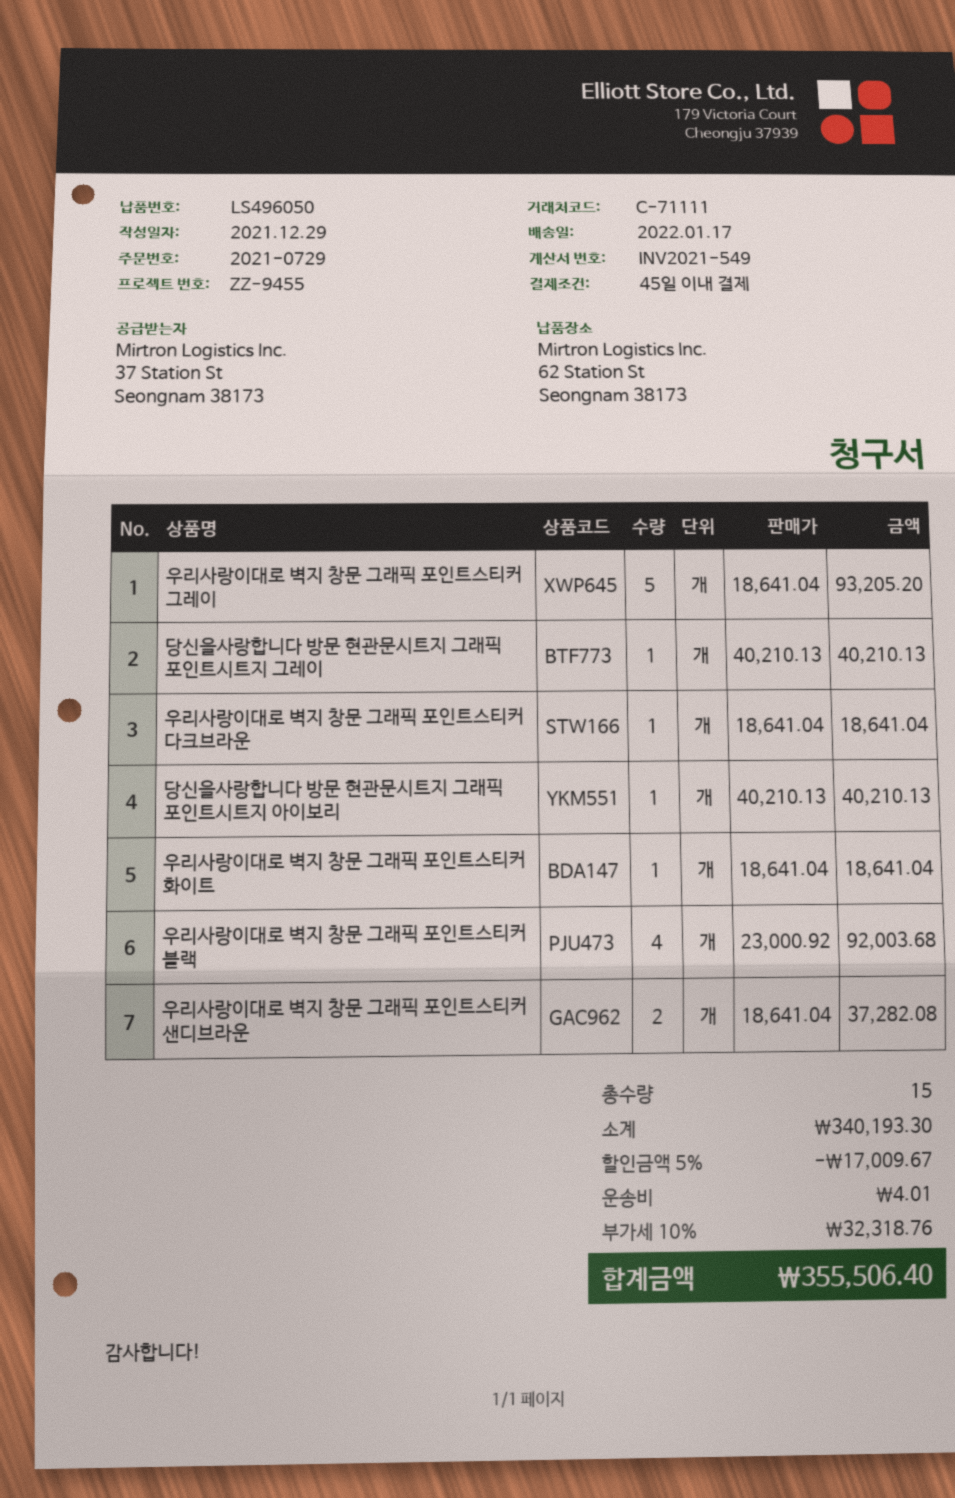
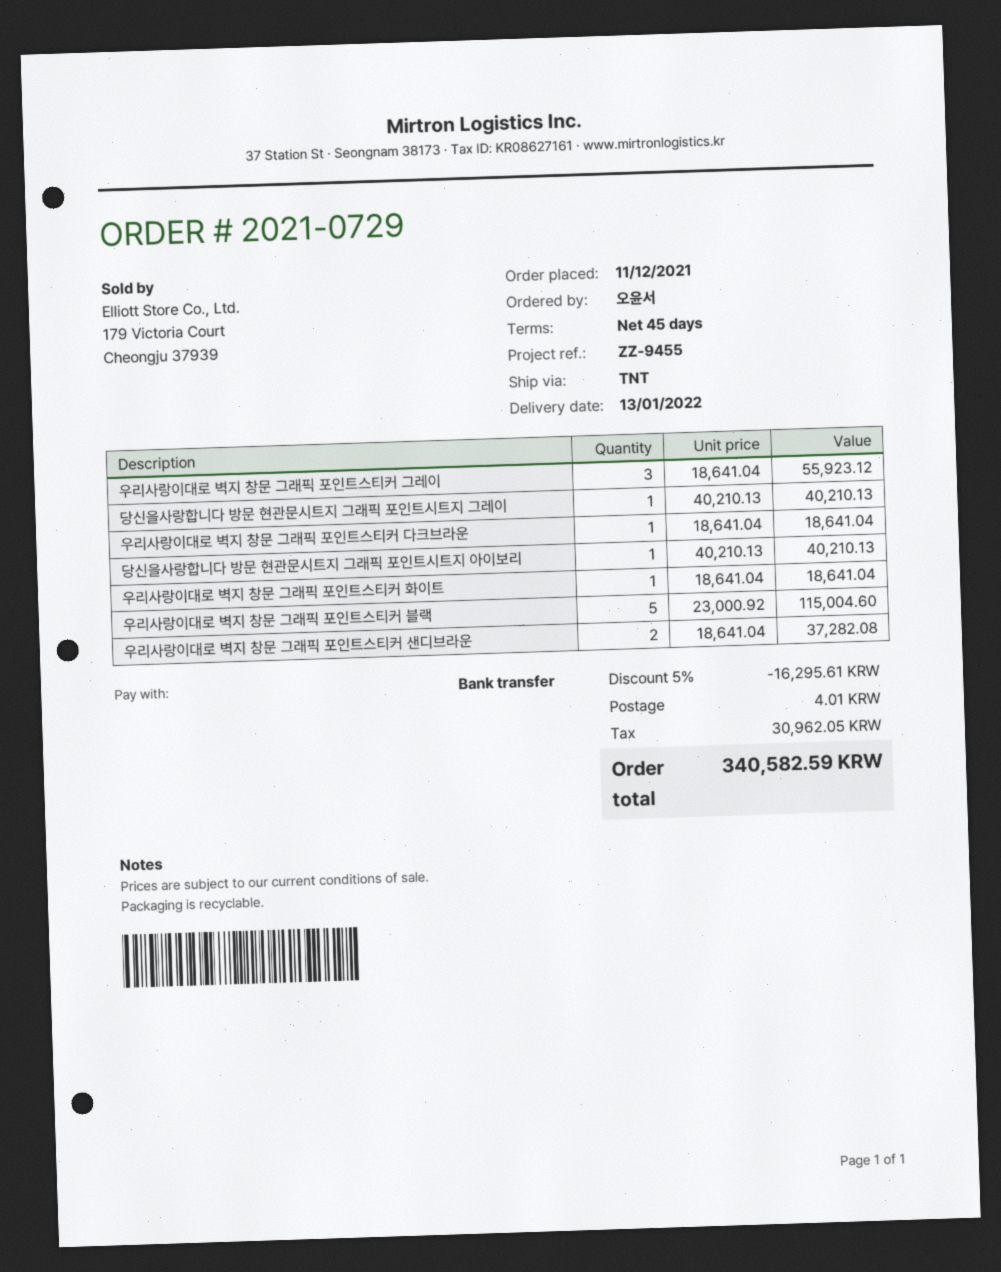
delivery date: 2022-01-17 -> 2022-01-13
우리사랑이대로 벽지 창문 그래픽 포인트스티커 그레이: 5 x 18641.04 = 93205.20 -> 3 x 18641.04 = 55923.12
우리사랑이대로 벽지 창문 그래픽 포인트스티커 블랙: 4 x 23000.92 = 92003.68 -> 5 x 23000.92 = 115004.60
discount: 5% = 17009.67 -> 5% = 16295.61
tax: 32318.76 -> 30962.05
total: 355506.40 -> 340582.59

